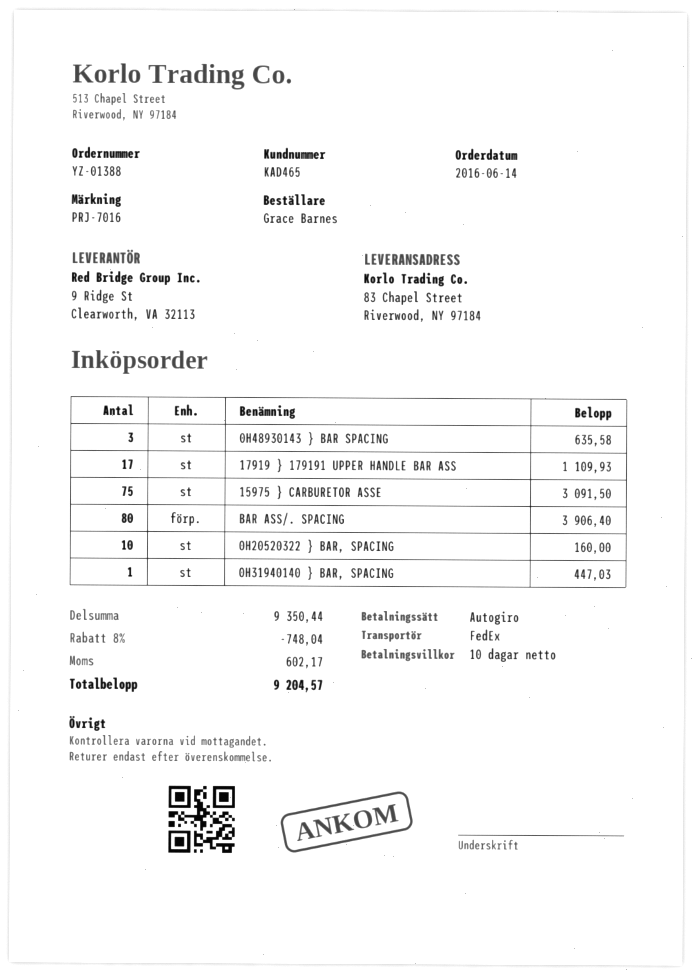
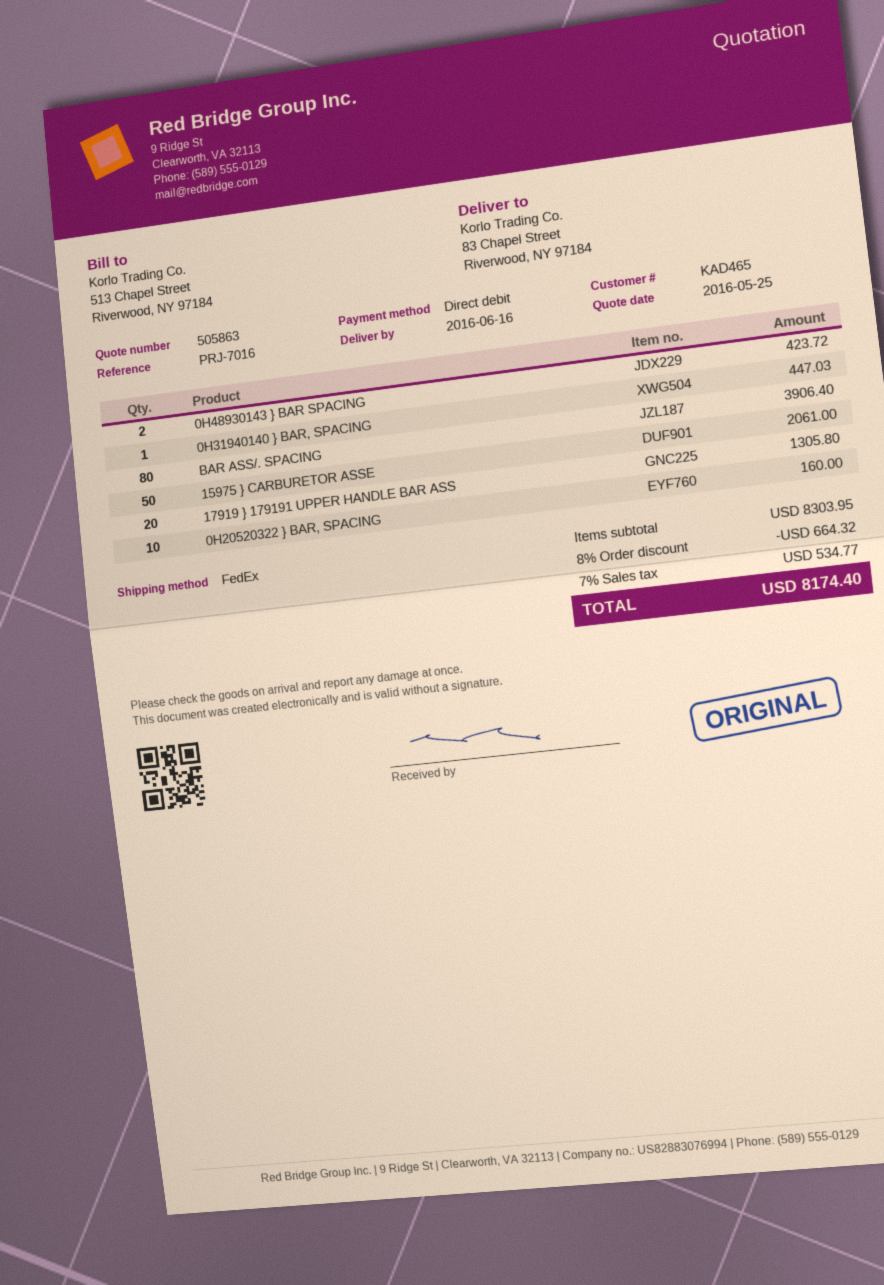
0H48930143 } BAR SPACING: 3 for 635.58 -> 2 for 423.72
17919 } 179191 UPPER HANDLE BAR ASS: 17 for 1109.93 -> 20 for 1305.80
15975 } CARBURETOR ASSE: 75 for 3091.50 -> 50 for 2061.00
subtotal: 9350.44 -> 8303.95
discount: 8% = 748.04 -> 8% = 664.32
tax: 602.17 -> 534.77
total: 9204.57 -> 8174.40

